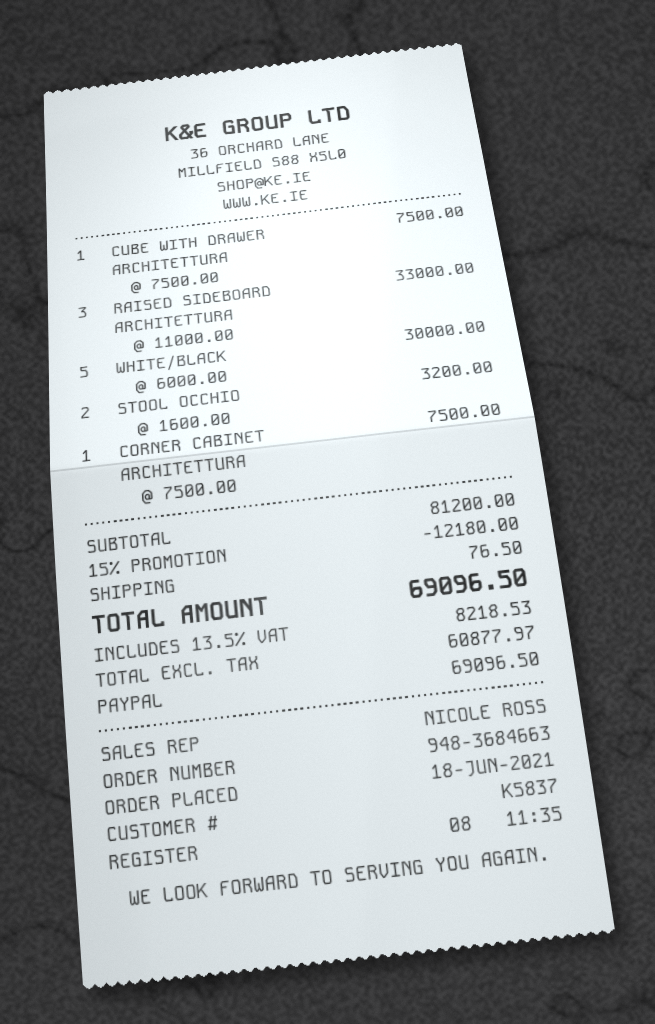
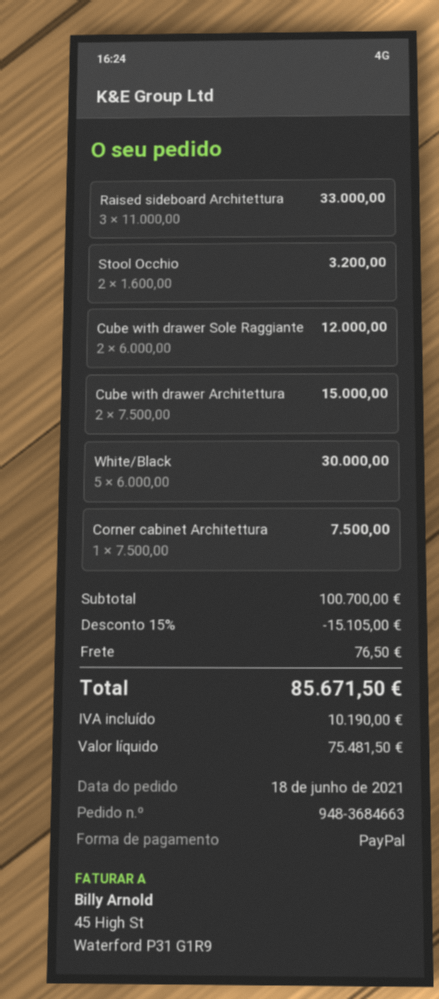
CUBE WITH DRAWER ARCHITETTURA: 1 x 7500.00 = 7500.00 -> 2 x 7500.00 = 15000.00
Cube with drawer Sole Raggiante: none -> 2 x 6000.00 = 12000.00
subtotal: 81200.00 -> 100700.00
discount: 15% = 12180.00 -> 15% = 15105.00
net: 60877.97 -> 75481.50
tax: 8218.53 -> 10190.00
total: 69096.50 -> 85671.50

